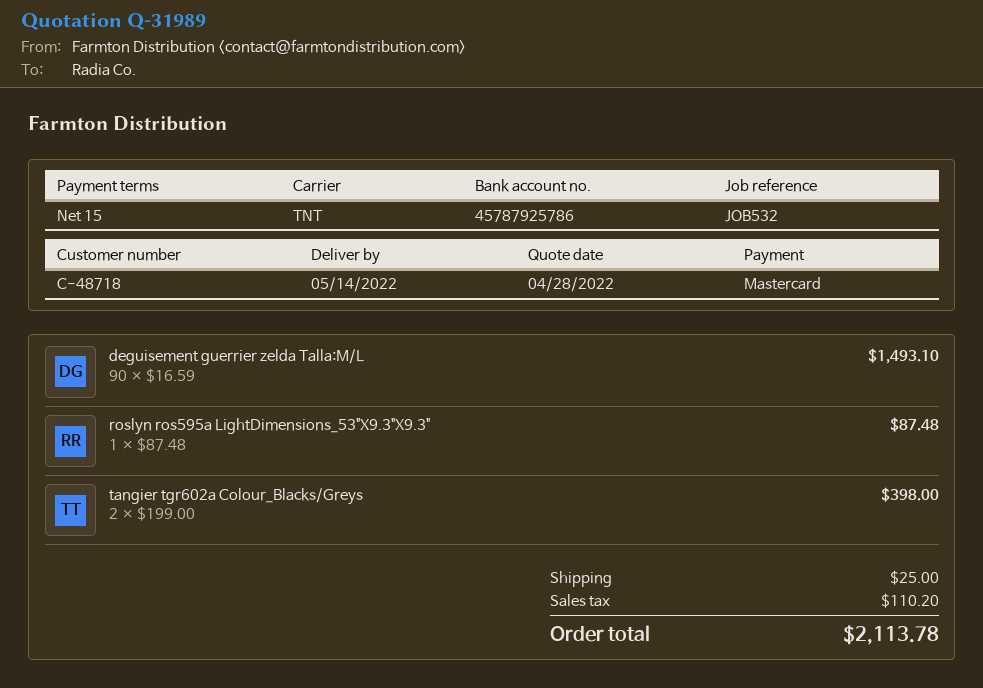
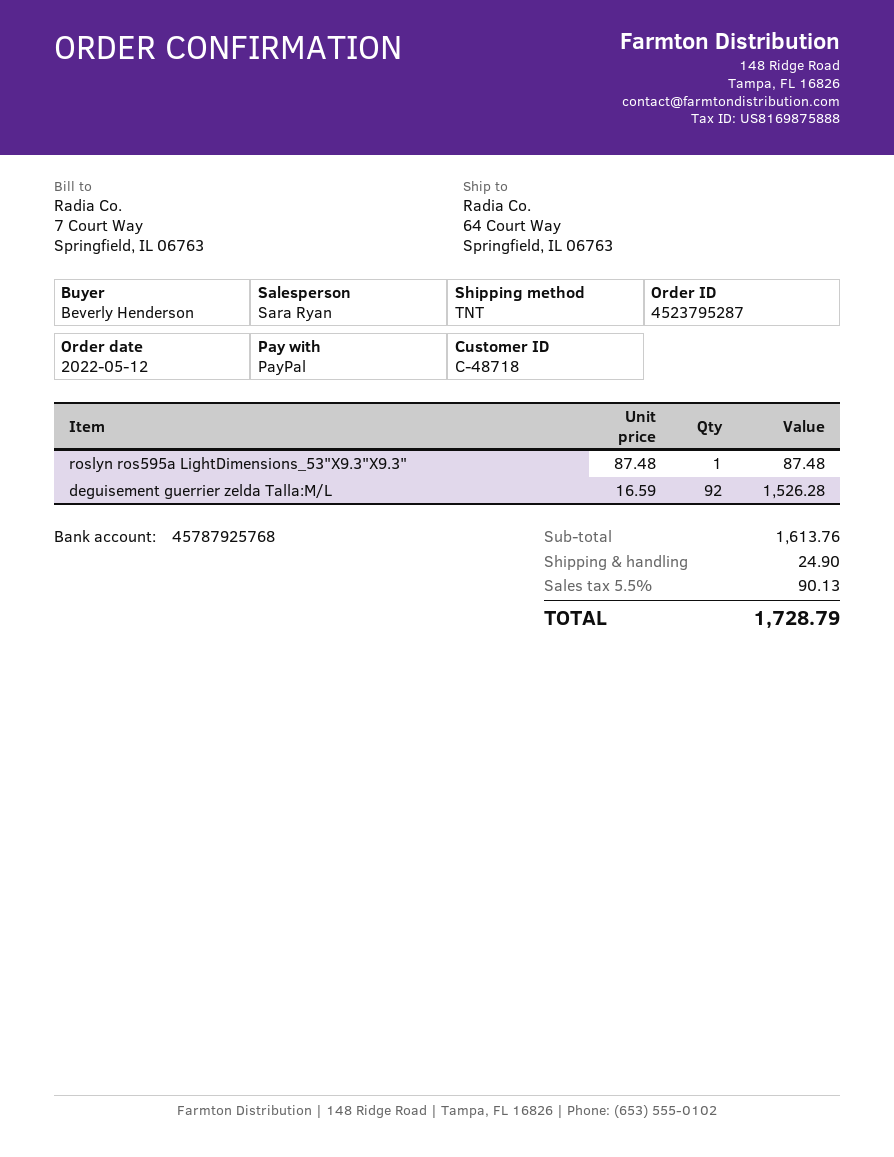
payment method: Mastercard -> PayPal
bank account: 45787925786 -> 45787925768
deguisement guerrier zelda Talla:M/L: 90 x 16.59 = 1493.10 -> 92 x 16.59 = 1526.28
tangier tgr602a Colour_Blacks/Greys: 2 x 199.00 = 398.00 -> none
shipping: 25.00 -> 24.90
tax: 110.20 -> 90.13
total: 2113.78 -> 1728.79

